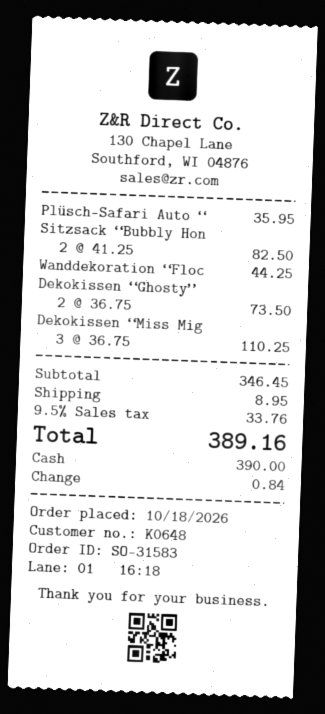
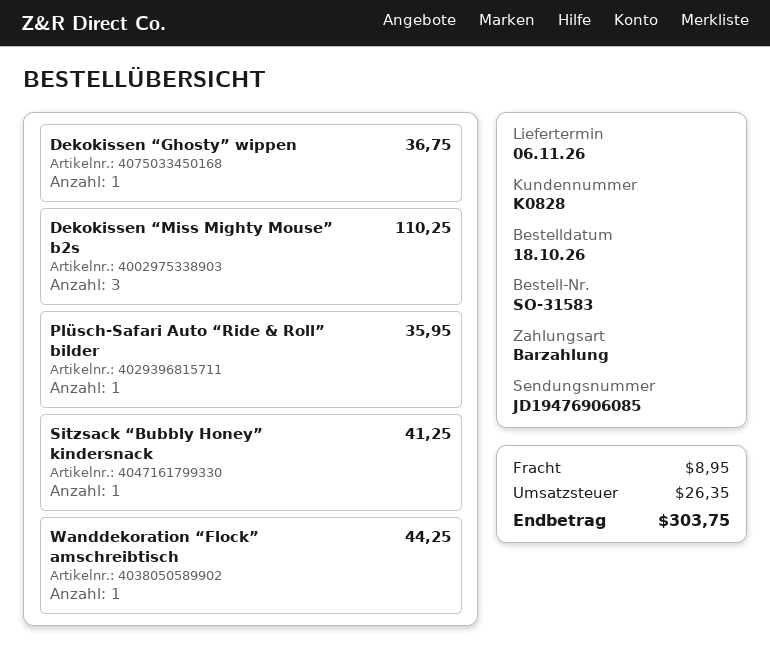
customer number: K0648 -> K0828
Sitzsack “Bubbly Hon: 2 for 82.50 -> 1 for 41.25
Dekokissen “Ghosty”: 2 for 73.50 -> 1 for 36.75
tax: 33.76 -> 26.35
total: 389.16 -> 303.75

